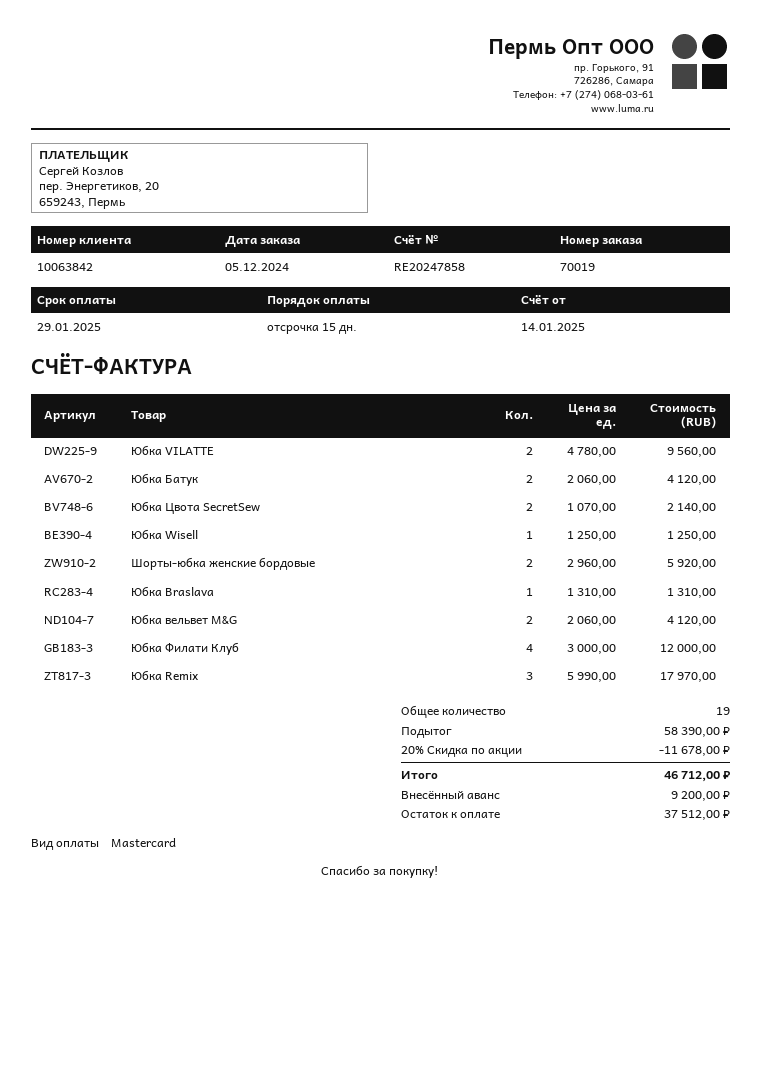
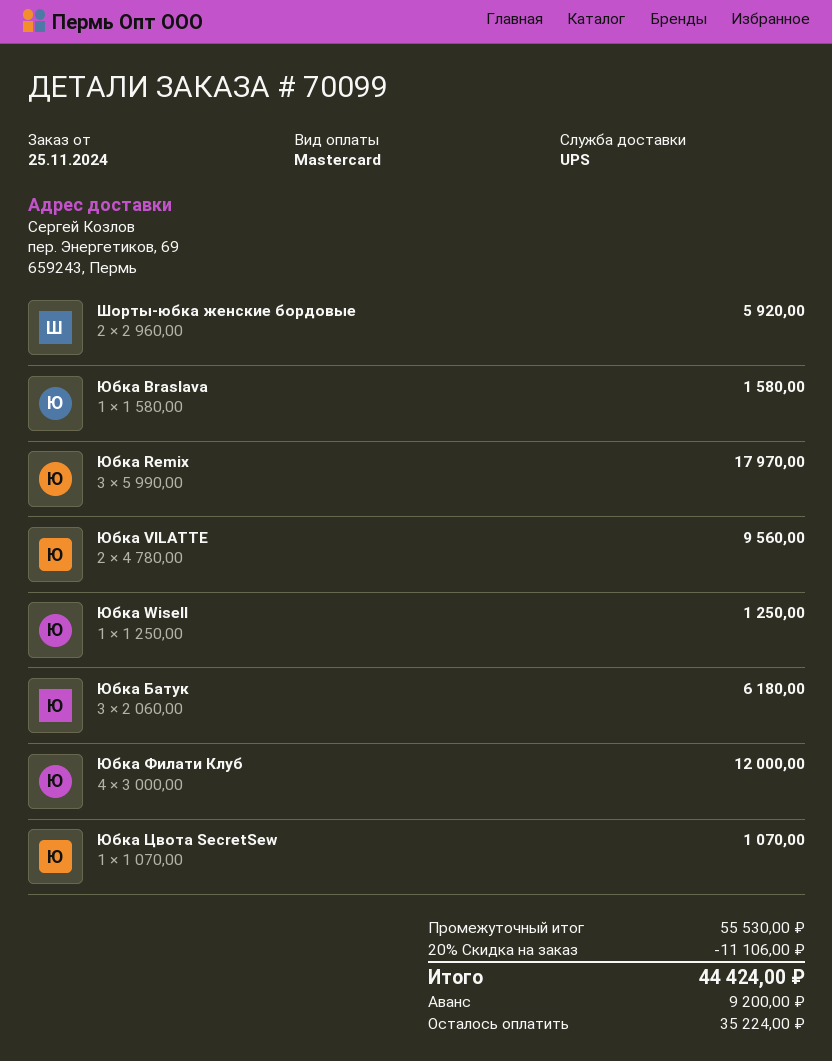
order number: 70019 -> 70099
order date: 2024-12-05 -> 2024-11-25
Юбка Батук: 2 x 2060.00 = 4120.00 -> 3 x 2060.00 = 6180.00
Юбка Цвота SecretSew: 2 x 1070.00 = 2140.00 -> 1 x 1070.00 = 1070.00
Юбка Braslava: 1 x 1310.00 = 1310.00 -> 1 x 1580.00 = 1580.00
Юбка вельвет M&G: 2 x 2060.00 = 4120.00 -> none
subtotal: 58390.00 -> 55530.00
discount: 20% = 11678.00 -> 20% = 11106.00
total: 46712.00 -> 44424.00
balance: 37512.00 -> 35224.00

